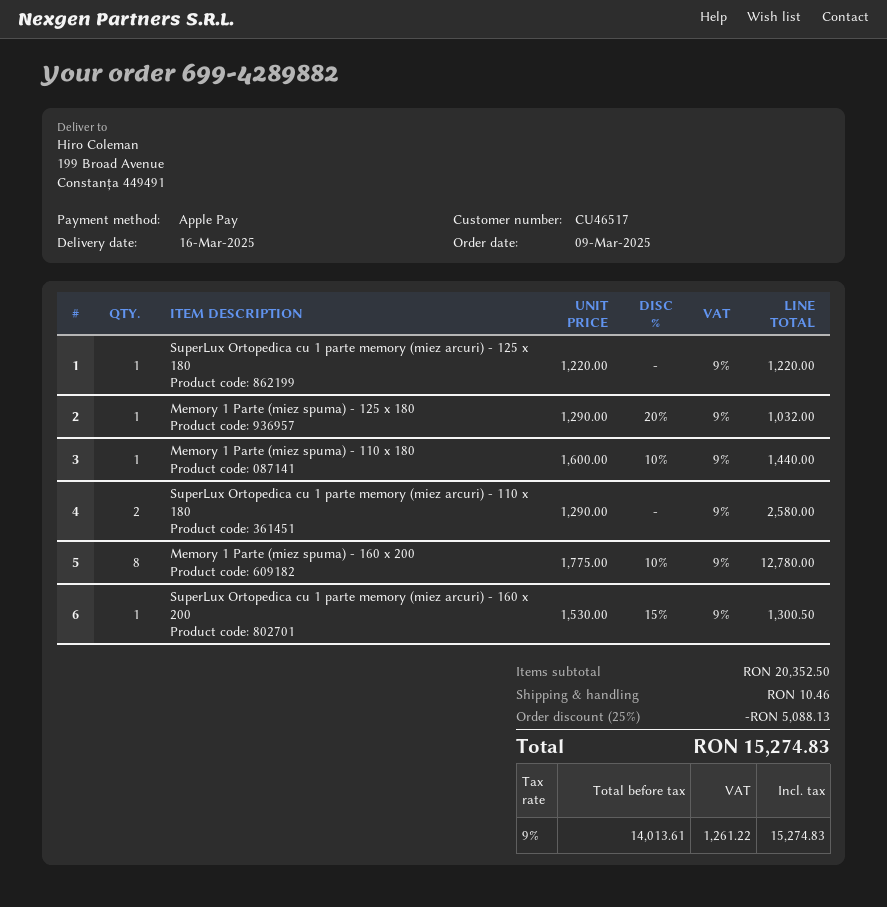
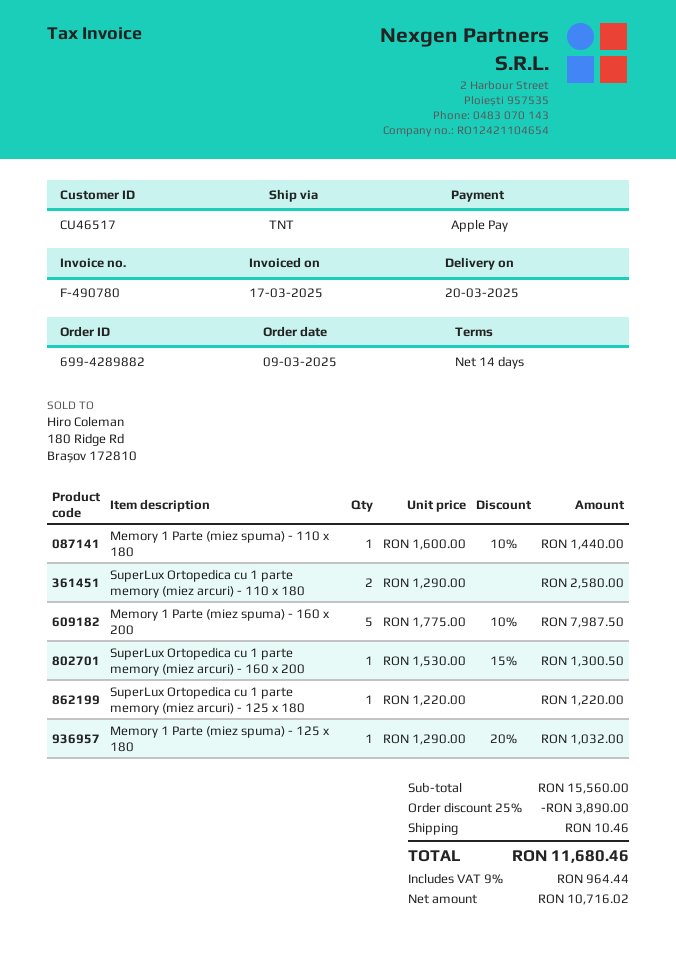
delivery date: 2025-03-16 -> 2025-03-20
Memory 1 Parte (miez spuma) - 160 x 200: 8 x 1775.00 - 10% = 12780.00 -> 5 x 1775.00 - 10% = 7987.50
subtotal: 20352.50 -> 15560.00
discount: 25% = 5088.13 -> 25% = 3890.00
net: 14013.61 -> 10716.02
tax: 9% = 1261.22 -> 9% = 964.44
total: 15274.83 -> 11680.46

